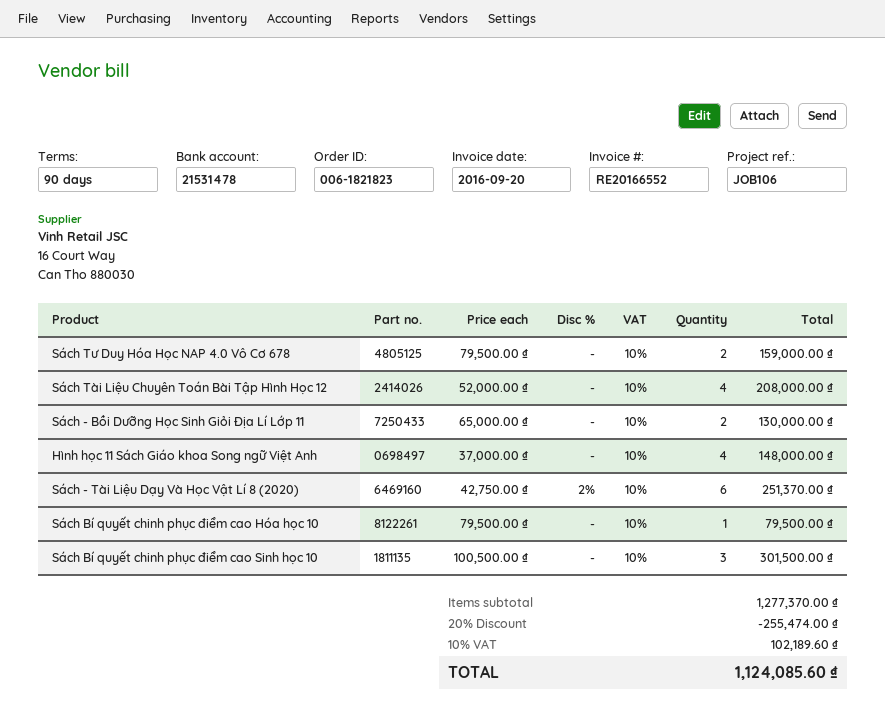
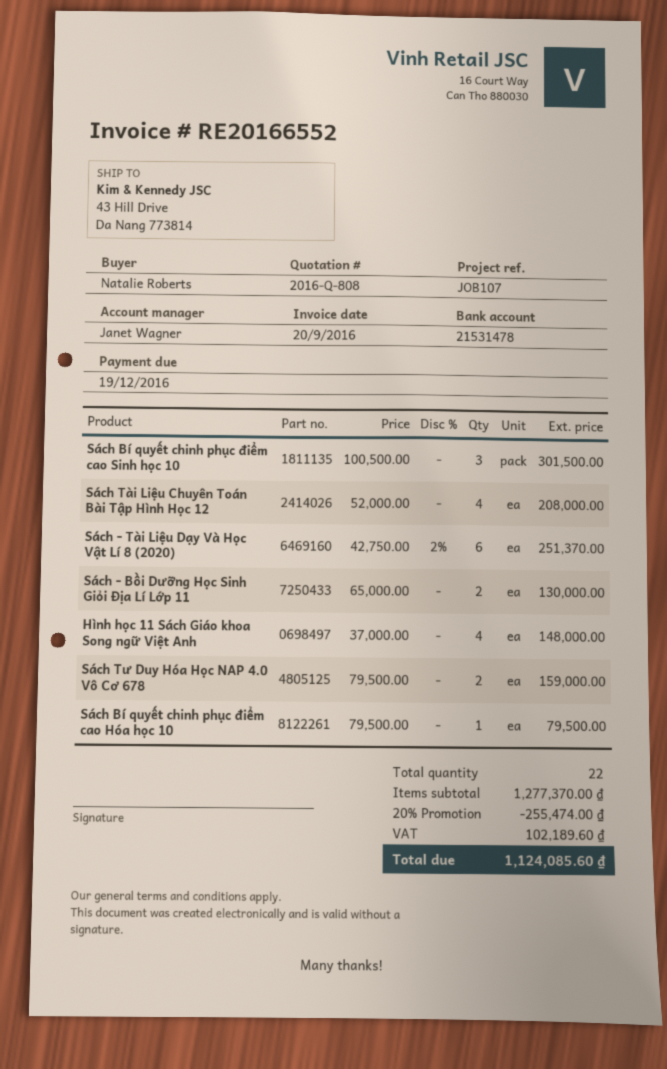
reference: JOB106 -> JOB107

